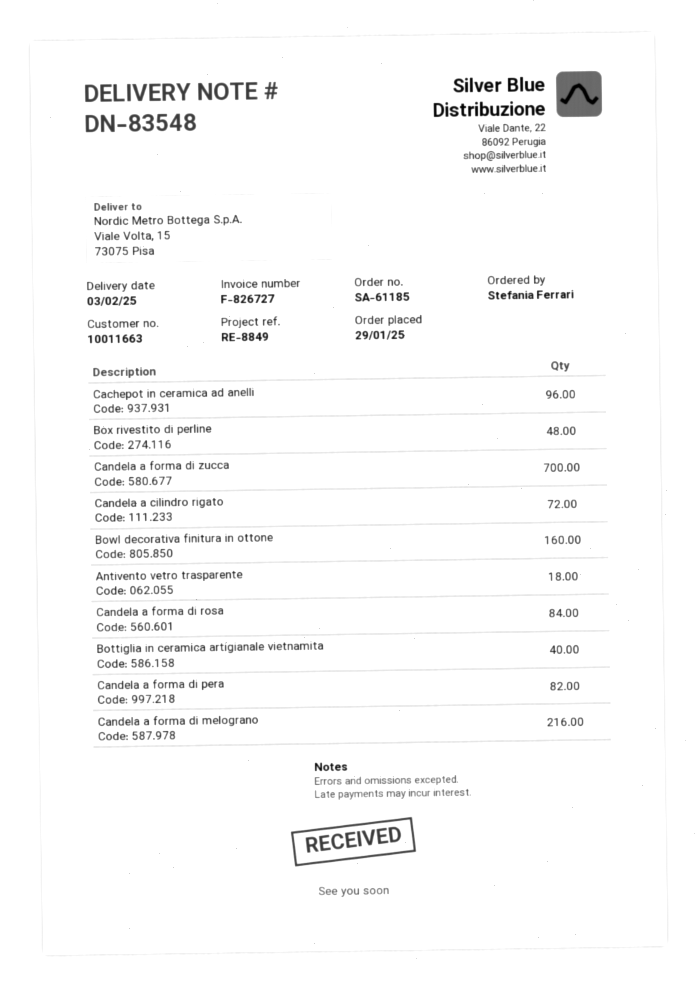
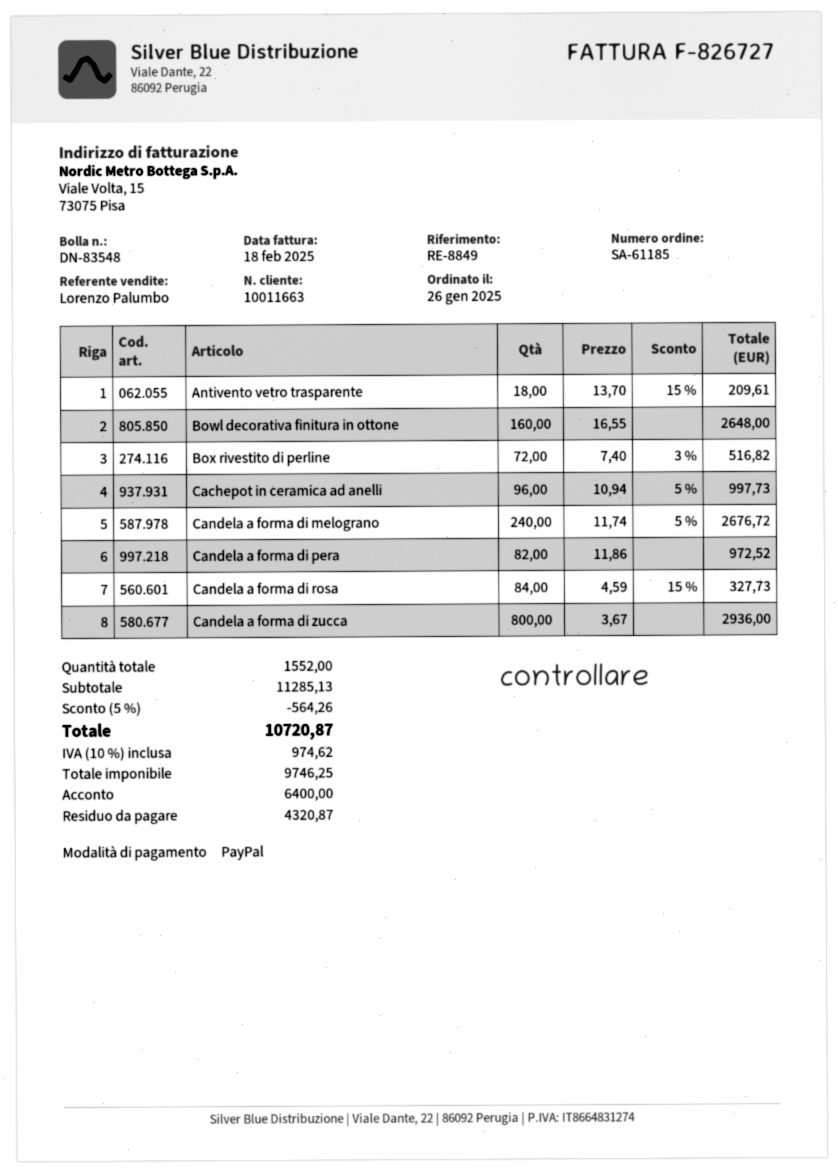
order date: 2025-01-29 -> 2025-01-26
Box rivestito di perline: 48 -> 72
Candela a forma di zucca: 700 -> 800
Candela a cilindro rigato: 72 -> none
Bottiglia in ceramica artigianale vietnamita: 40 -> none
Candela a forma di melograno: 216 -> 240

